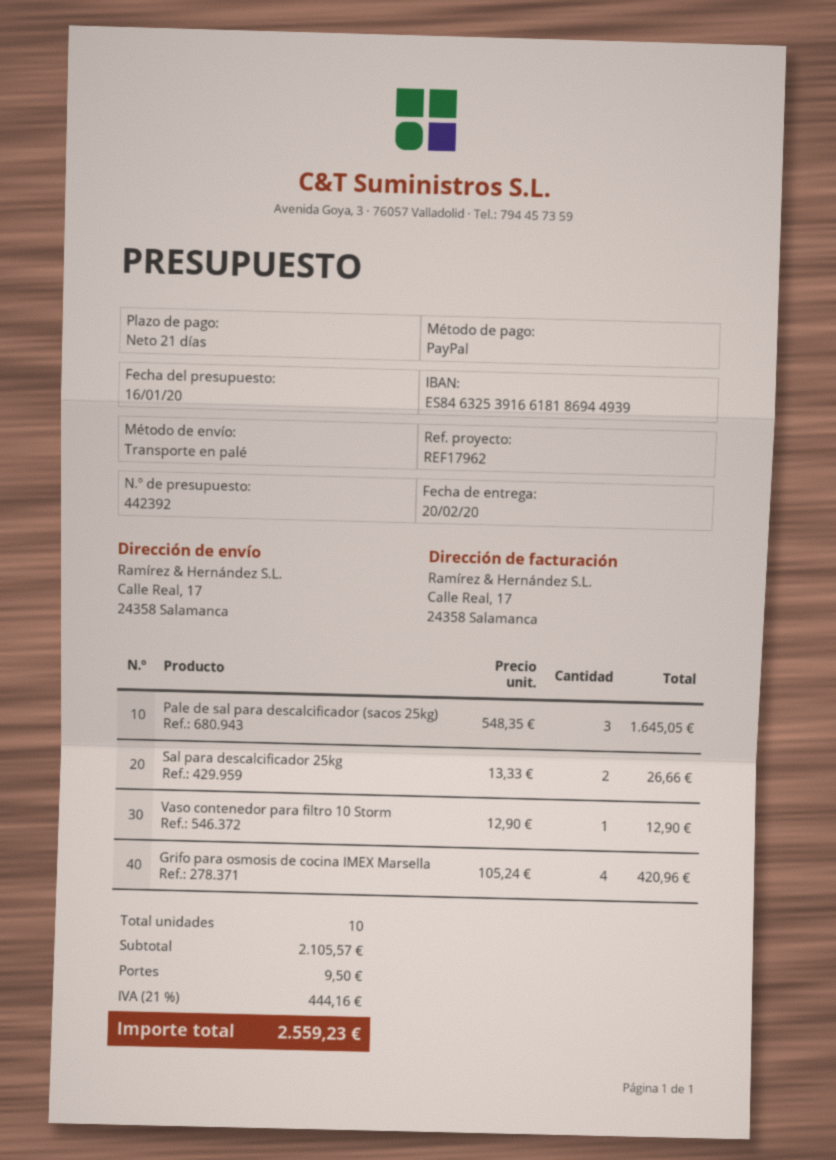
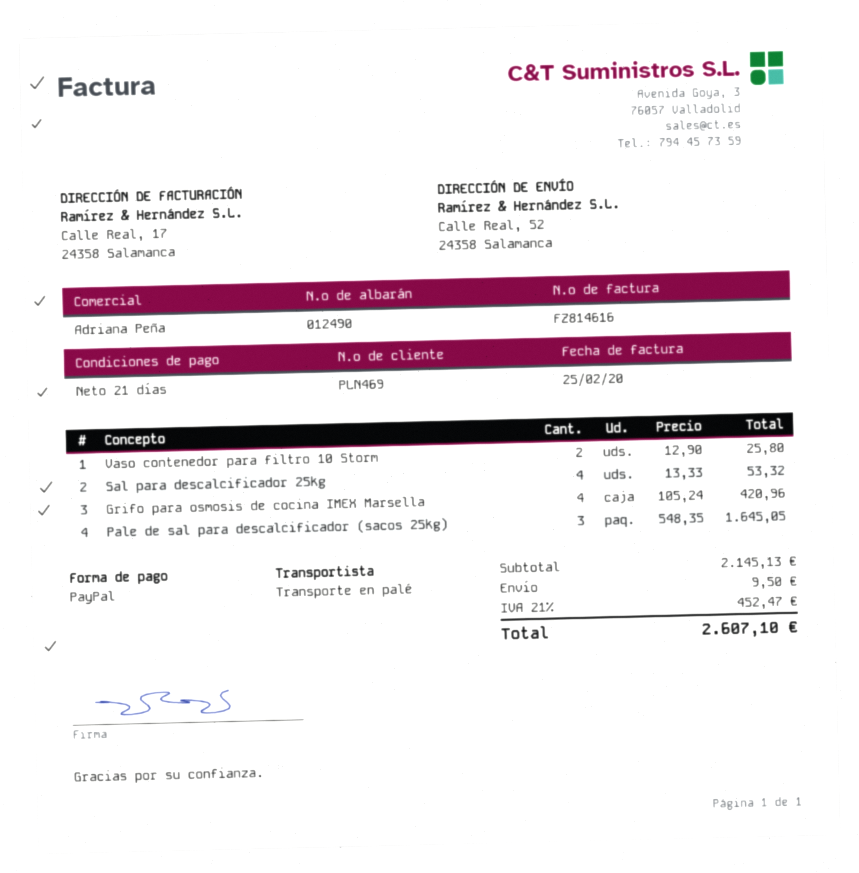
ship to: Calle Real, 17, 24358 Salamanca -> Calle Real, 52, 24358 Salamanca
Sal para descalcificador 25kg: 2 x 13.33 = 26.66 -> 4 x 13.33 = 53.32
Vaso contenedor para filtro 10 Storm: 1 x 12.90 = 12.90 -> 2 x 12.90 = 25.80
subtotal: 2105.57 -> 2145.13
tax: 21% = 444.16 -> 21% = 452.47
total: 2559.23 -> 2607.10

